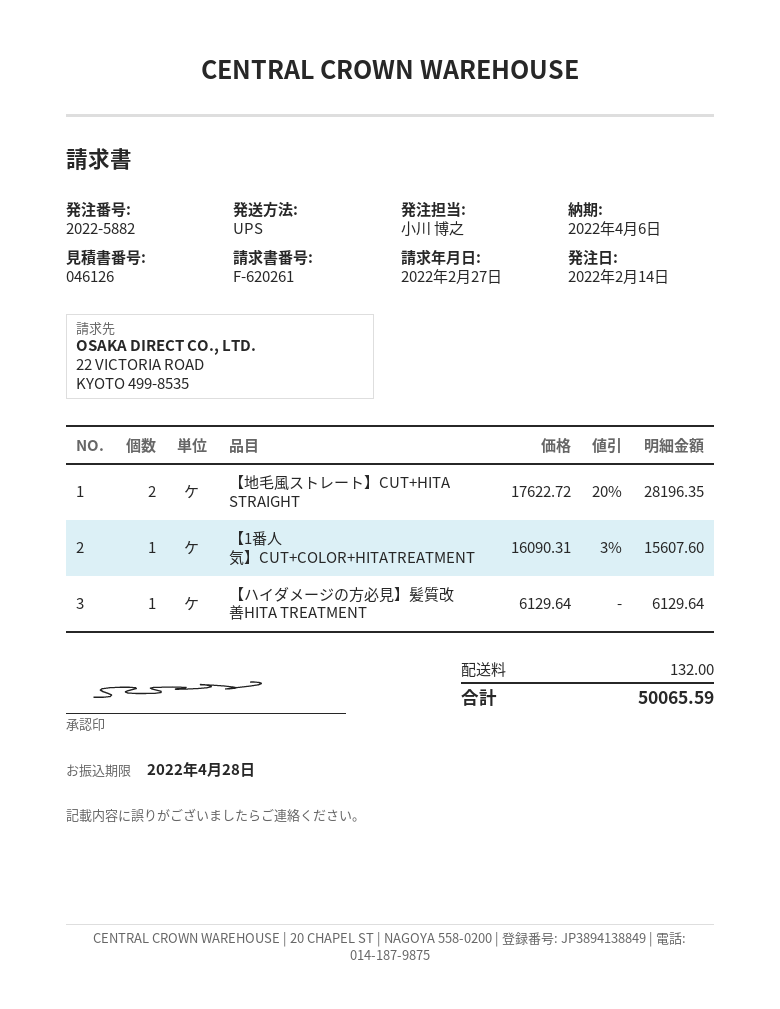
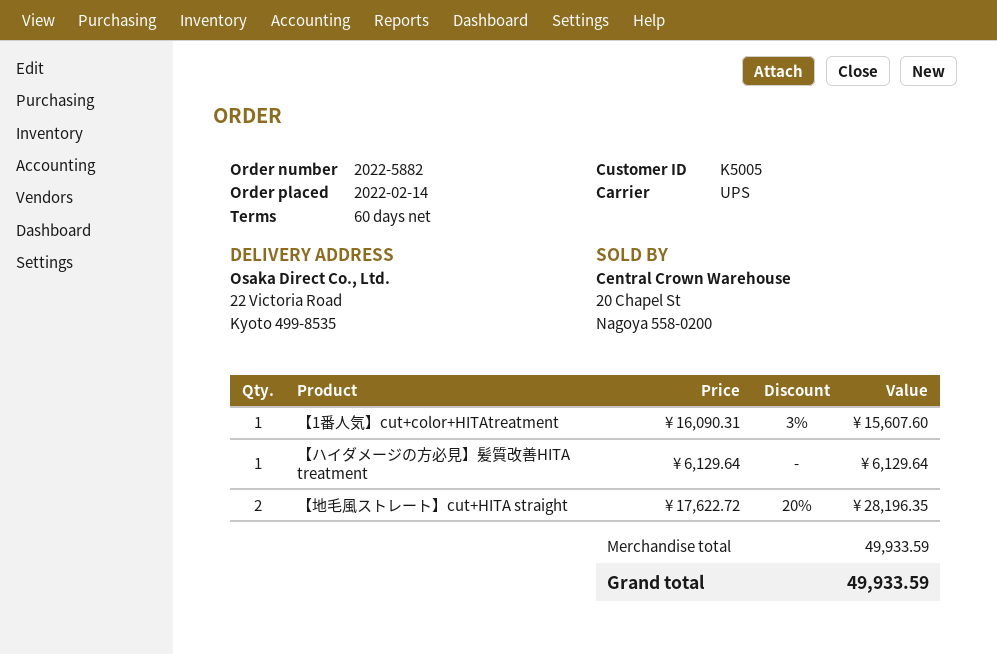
shipping: 132.00 -> none
total: 50065.59 -> 49933.59

